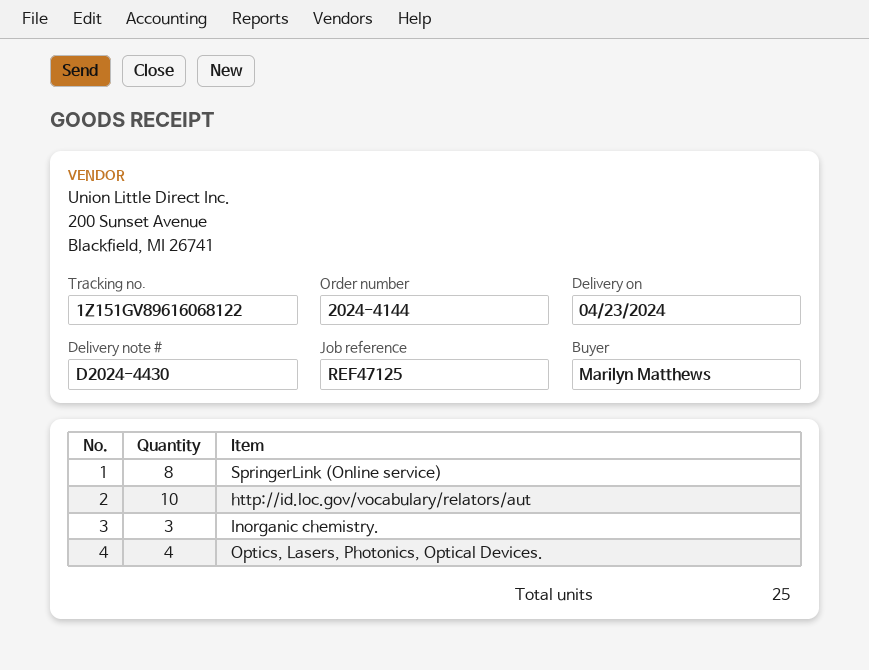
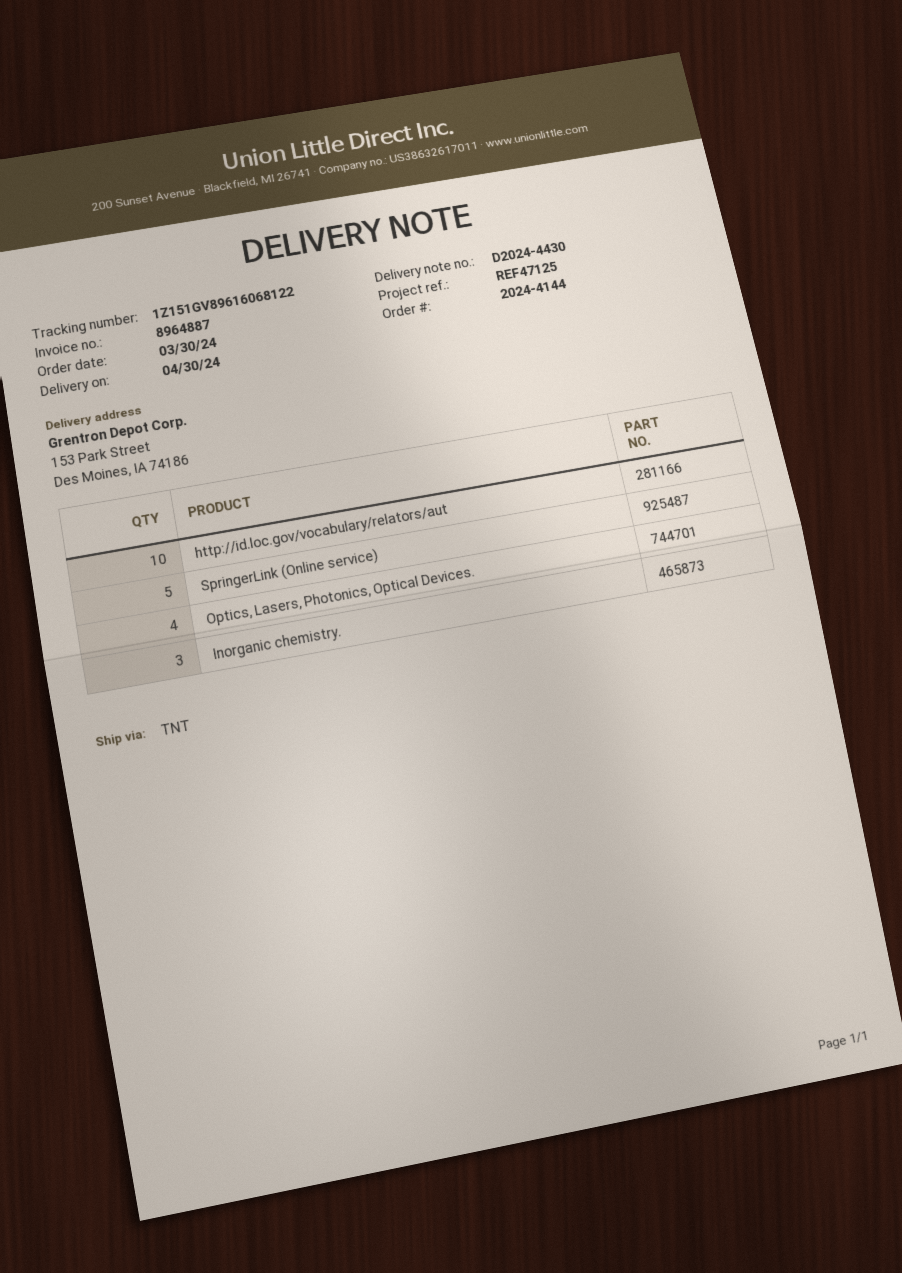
delivery date: 2024-04-23 -> 2024-04-30
SpringerLink (Online service): 8 -> 5

